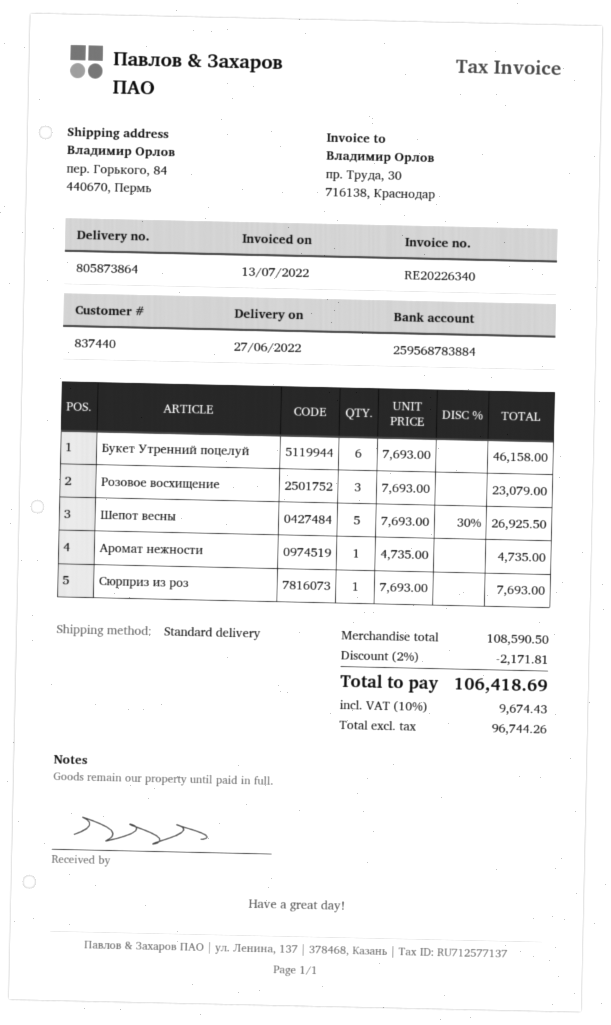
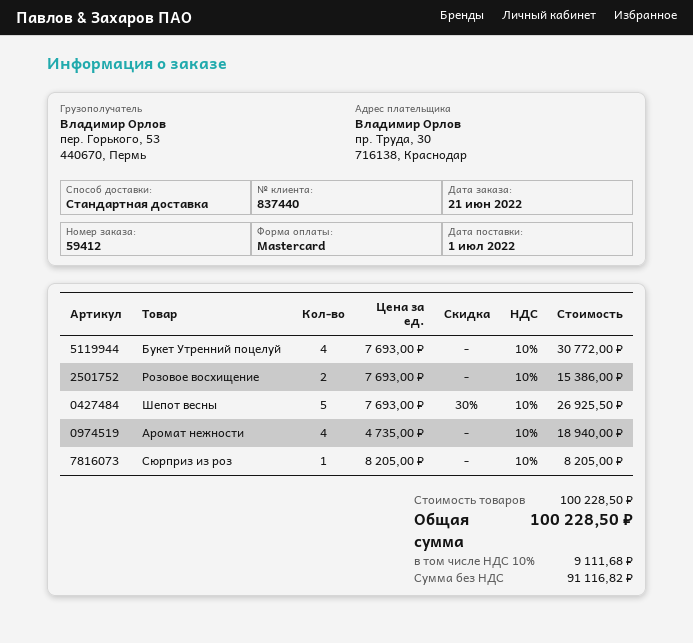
delivery date: 2022-06-27 -> 2022-07-01
ship to: пер. Горького, 84, 440670, Пермь -> пер. Горького, 53, 440670, Пермь
Букет Утренний поцелуй: 6 x 7693.00 = 46158.00 -> 4 x 7693.00 = 30772.00
Розовое восхищение: 3 x 7693.00 = 23079.00 -> 2 x 7693.00 = 15386.00
Аромат нежности: 1 x 4735.00 = 4735.00 -> 4 x 4735.00 = 18940.00
Сюрприз из роз: 1 x 7693.00 = 7693.00 -> 1 x 8205.00 = 8205.00
subtotal: 108590.50 -> 100228.50
discount: 2% = 2171.81 -> none
net: 96744.26 -> 91116.82
tax: 10% = 9674.43 -> 10% = 9111.68
total: 106418.69 -> 100228.50

